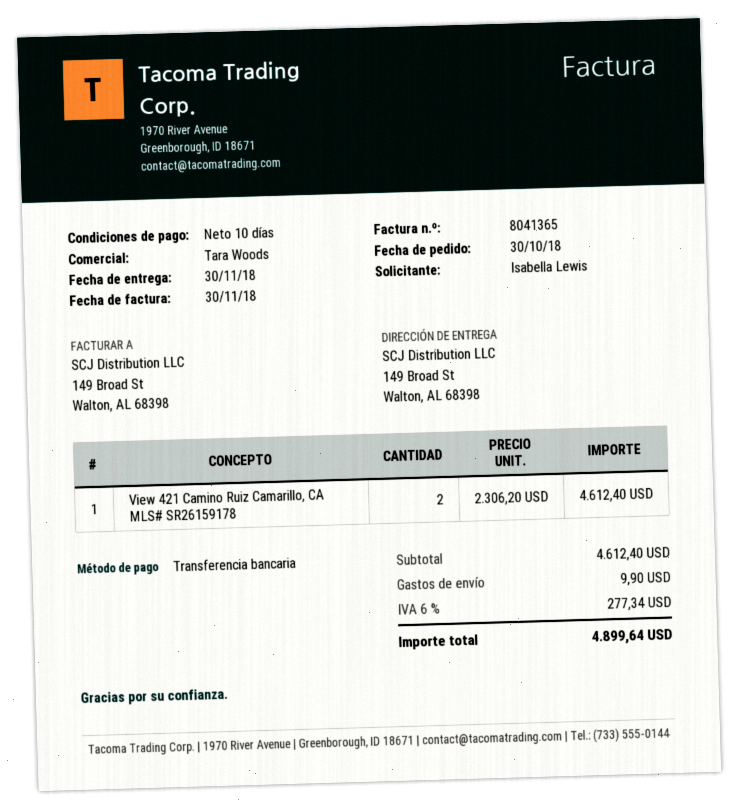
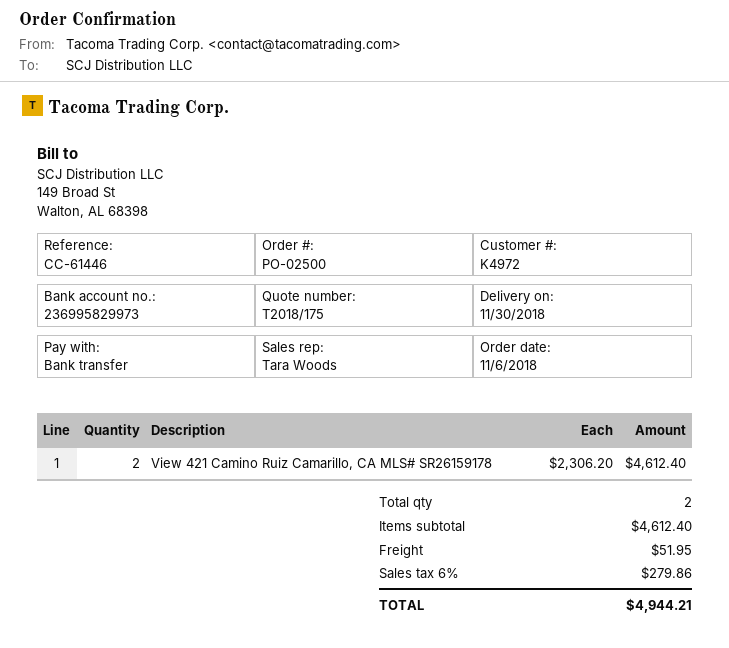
order date: 2018-10-30 -> 2018-11-06
shipping: 9.90 -> 51.95
tax: 6% = 277.34 -> 6% = 279.86
total: 4899.64 -> 4944.21

